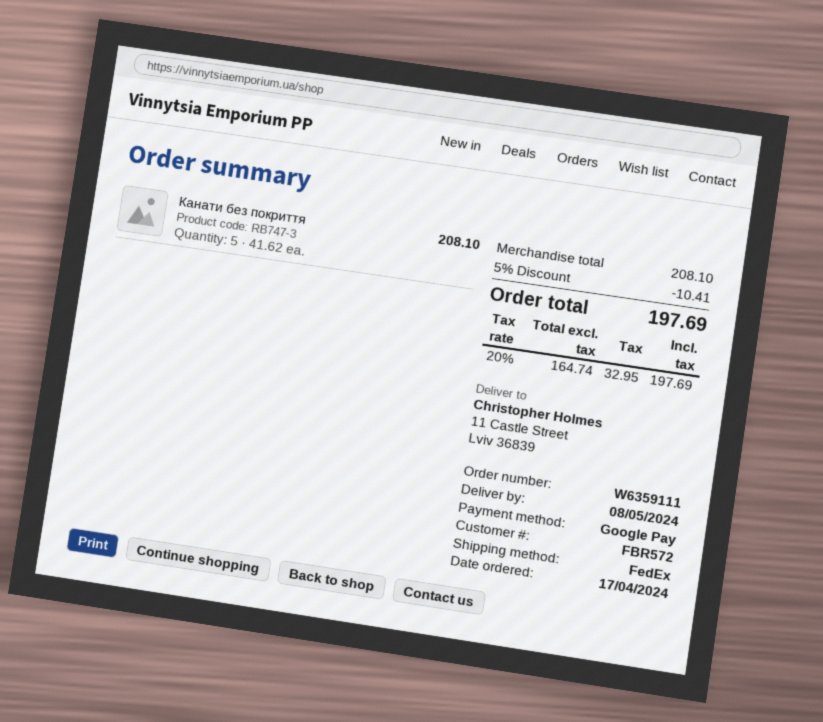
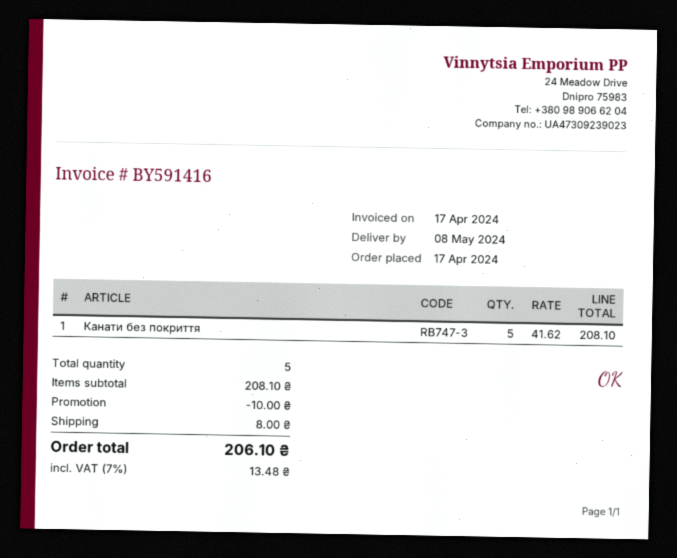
discount: 10.41 -> 10.00
shipping: none -> 8.00
tax: 20% = 32.95 -> 7% = 13.48
total: 197.69 -> 206.10

